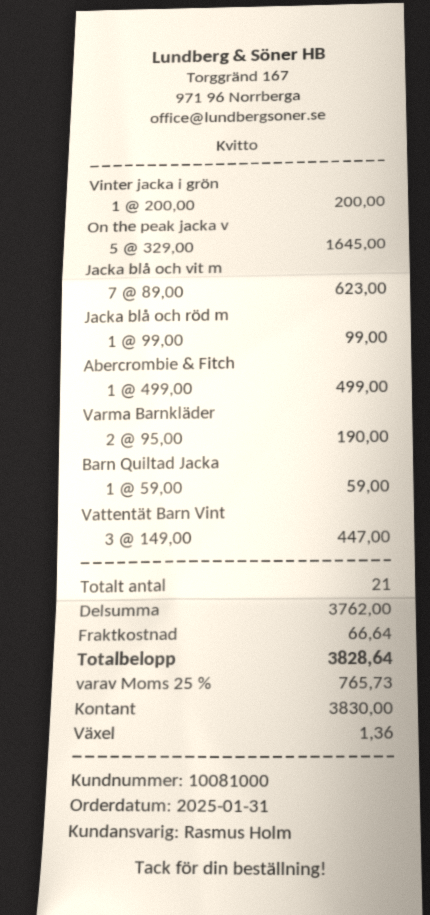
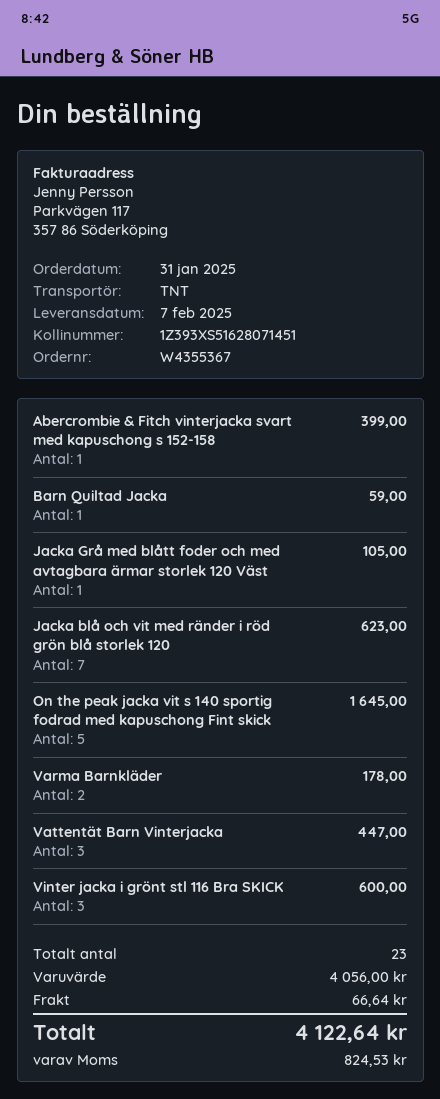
Vinter jacka i grön: 1 for 200.00 -> 3 for 600.00
Jacka blå och röd m: 1 for 99.00 -> none
Abercrombie & Fitch: 1 for 499.00 -> 1 for 399.00
Varma Barnkläder: 2 for 190.00 -> 2 for 178.00
Jacka Grå med blått foder och med avtagbara ärmar storlek 120 Väst: none -> 1 for 105.00
total quantity: 21 -> 23
subtotal: 3762.00 -> 4056.00
tax: 765.73 -> 824.53
total: 3828.64 -> 4122.64

